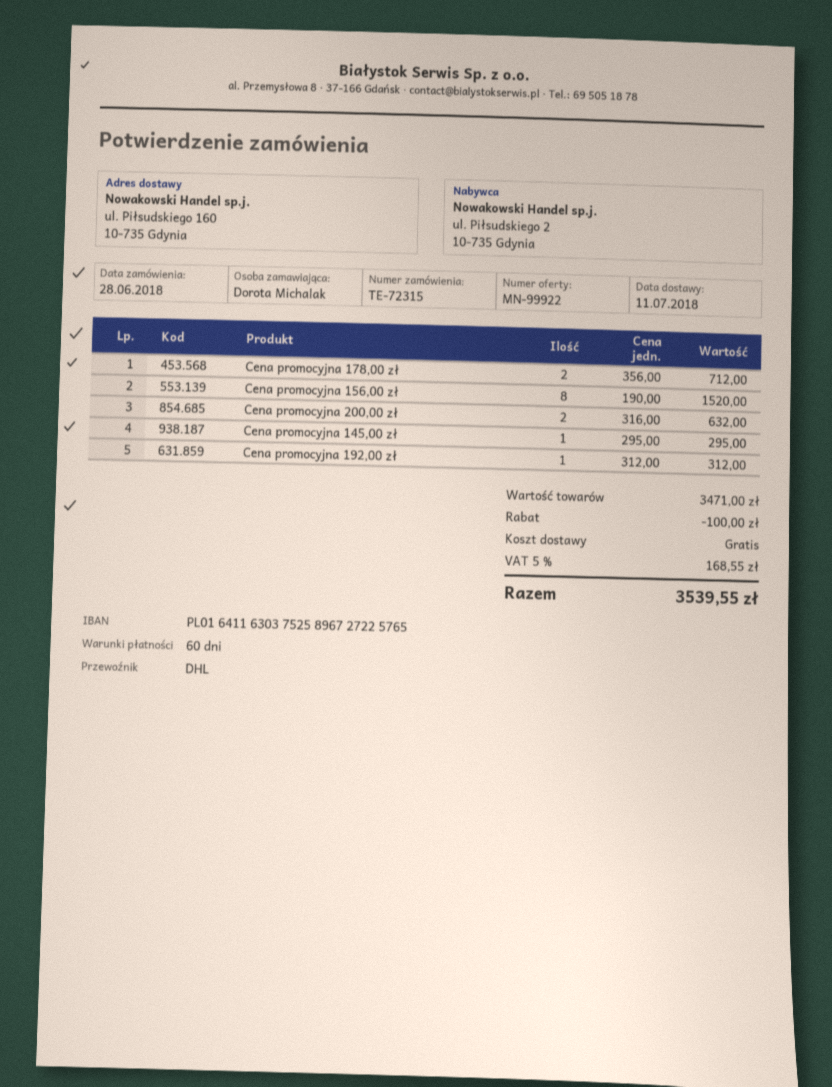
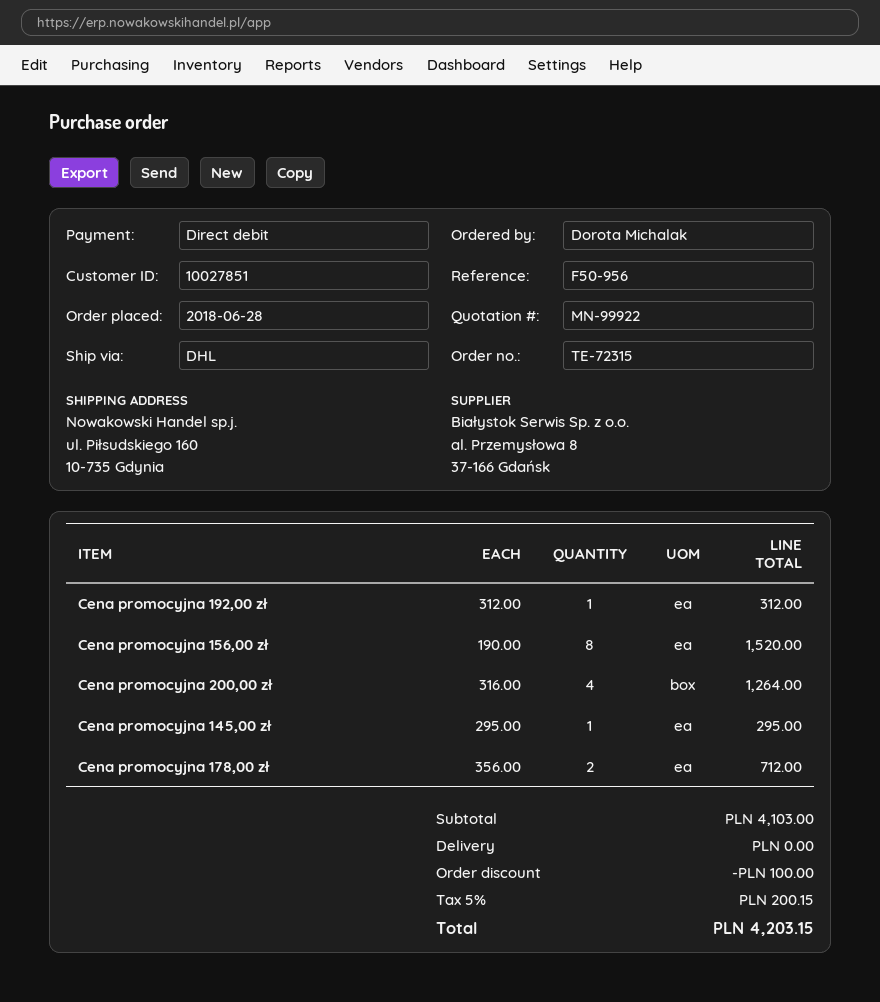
Cena promocyjna 200,00 zł: 2 x 316.00 = 632.00 -> 4 x 316.00 = 1264.00
subtotal: 3471.00 -> 4103.00
tax: 5% = 168.55 -> 5% = 200.15
total: 3539.55 -> 4203.15

